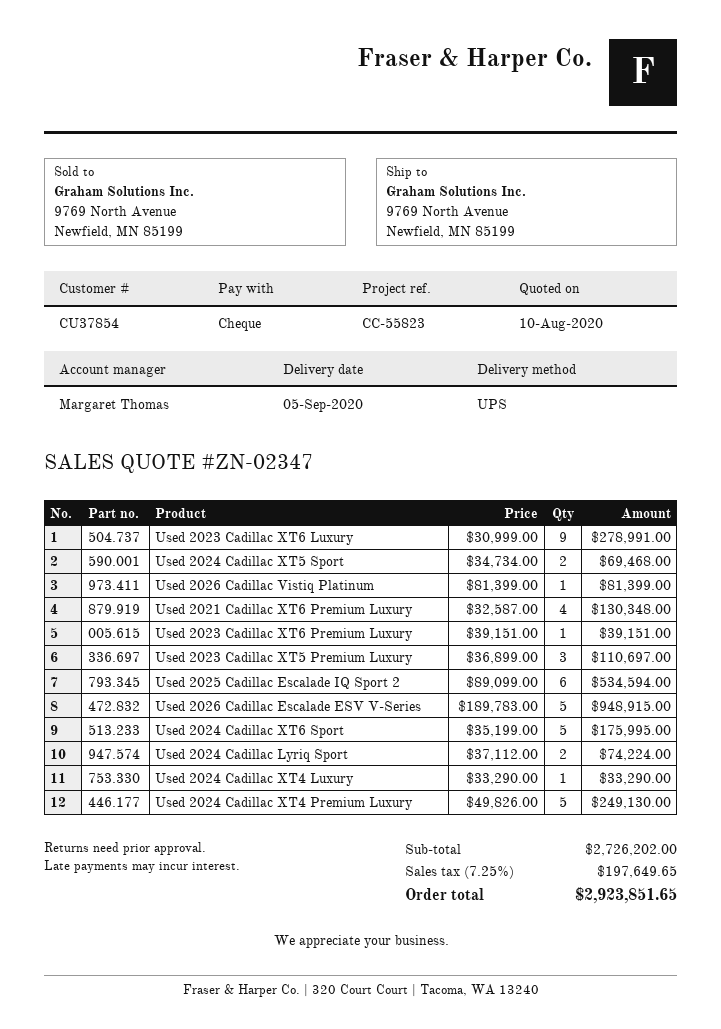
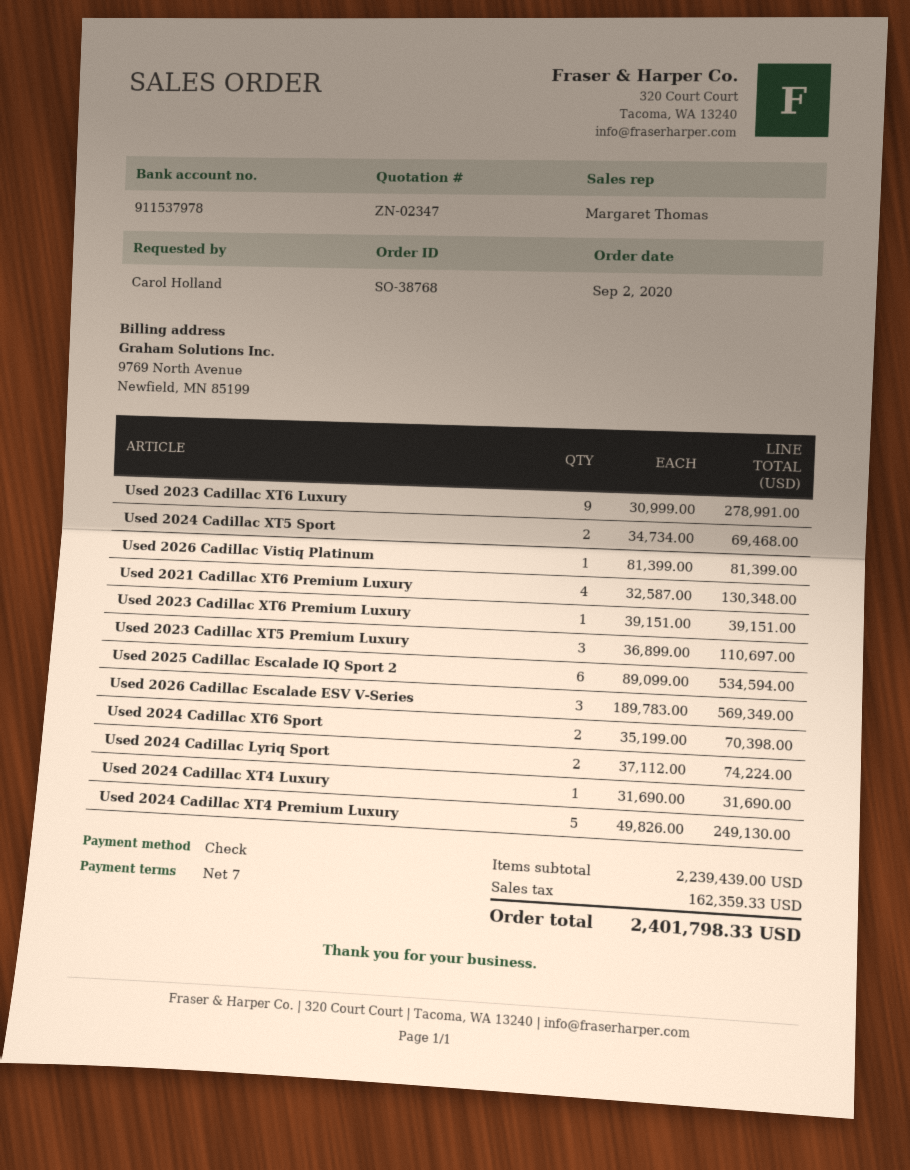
Used 2026 Cadillac Escalade ESV V-Series: 5 x 189783.00 = 948915.00 -> 3 x 189783.00 = 569349.00
Used 2024 Cadillac XT6 Sport: 5 x 35199.00 = 175995.00 -> 2 x 35199.00 = 70398.00
Used 2024 Cadillac XT4 Luxury: 1 x 33290.00 = 33290.00 -> 1 x 31690.00 = 31690.00
subtotal: 2726202.00 -> 2239439.00
tax: 197649.65 -> 162359.33
total: 2923851.65 -> 2401798.33

